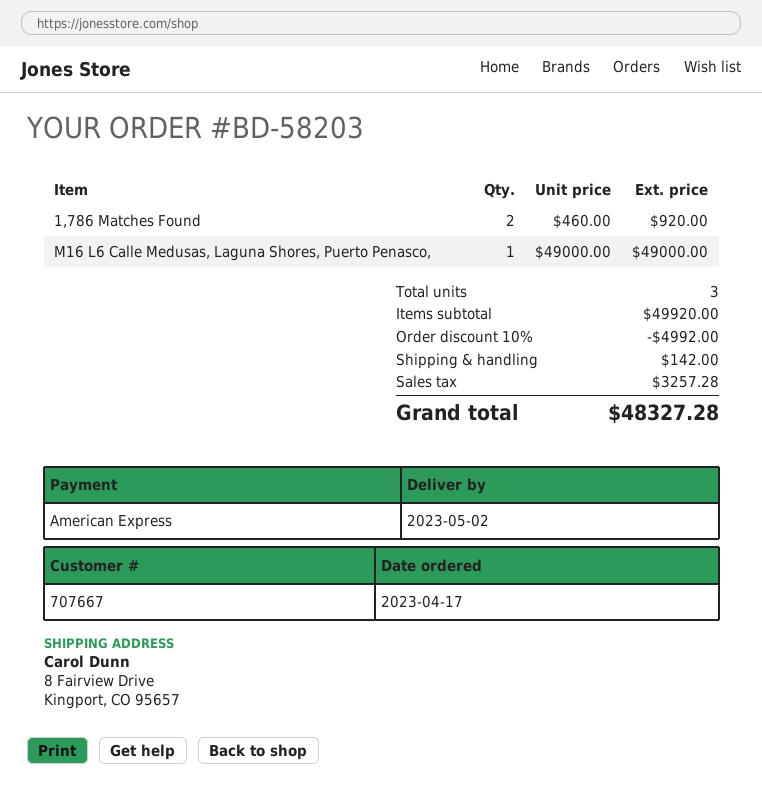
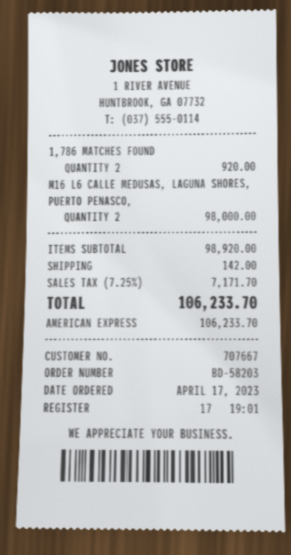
M16 L6 Calle Medusas, Laguna Shores, Puerto Penasco,: 1 for 49000.00 -> 2 for 98000.00
subtotal: 49920.00 -> 98920.00
discount: 10% = 4992.00 -> none
tax: 3257.28 -> 7171.70
total: 48327.28 -> 106233.70

